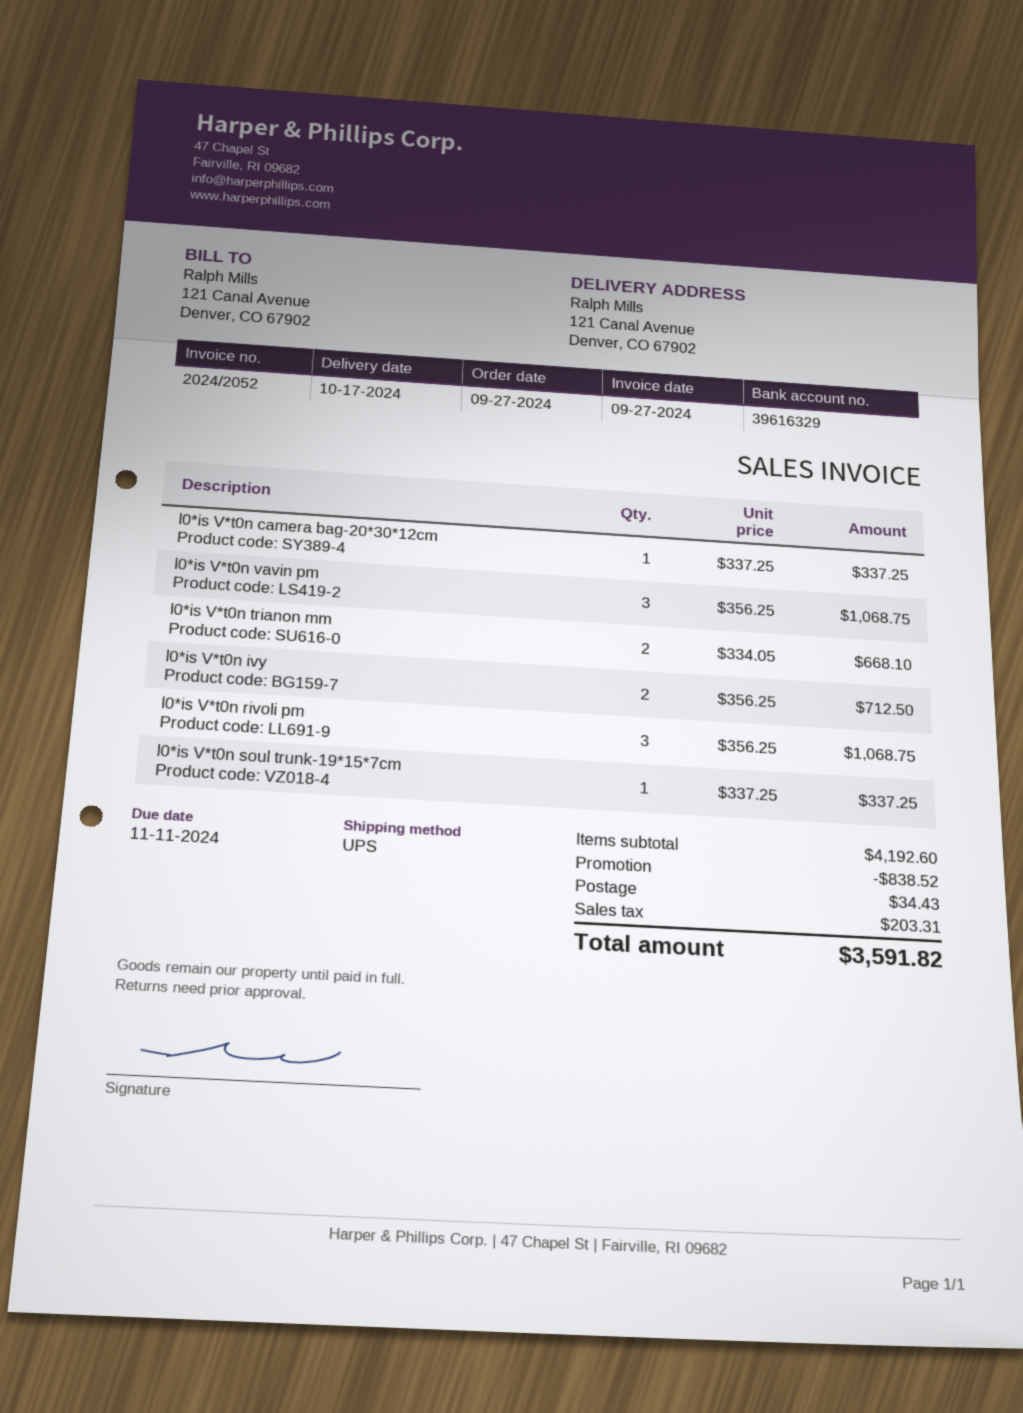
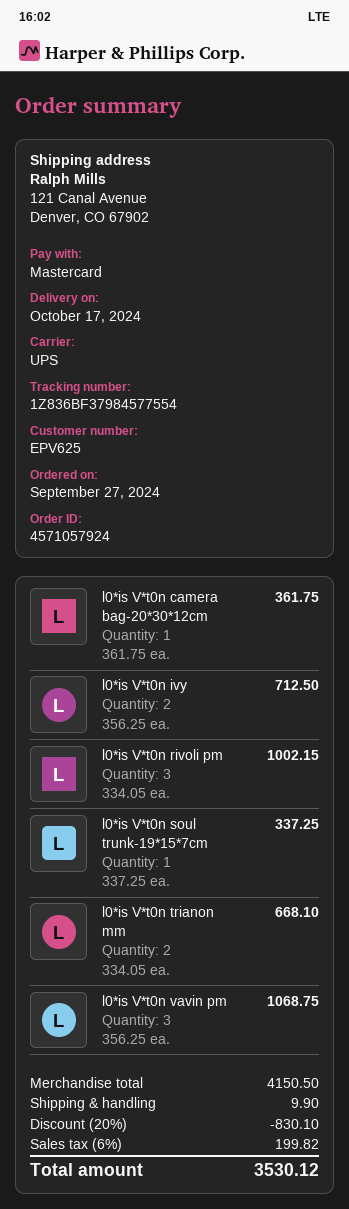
l0*is V*t0n camera bag-20*30*12cm: 1 x 337.25 = 337.25 -> 1 x 361.75 = 361.75
l0*is V*t0n rivoli pm: 3 x 356.25 = 1068.75 -> 3 x 334.05 = 1002.15
subtotal: 4192.60 -> 4150.50
discount: 838.52 -> 830.10
shipping: 34.43 -> 9.90
tax: 203.31 -> 199.82
total: 3591.82 -> 3530.12

